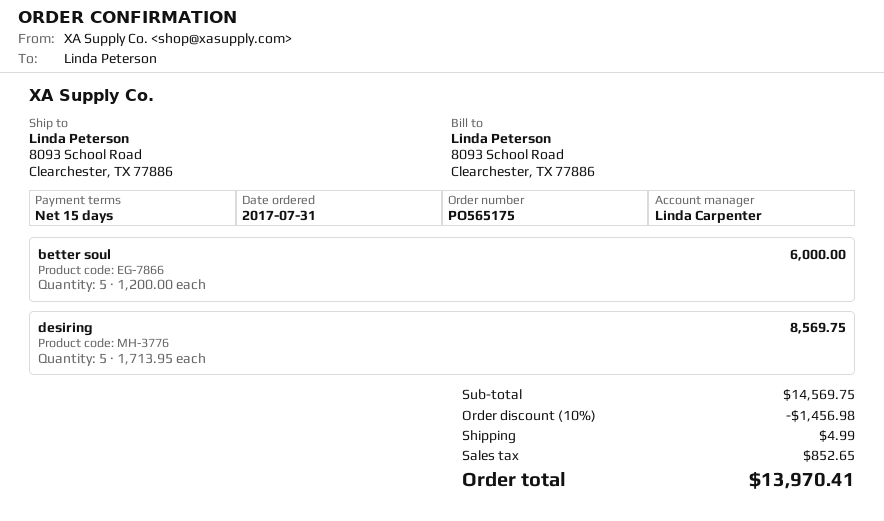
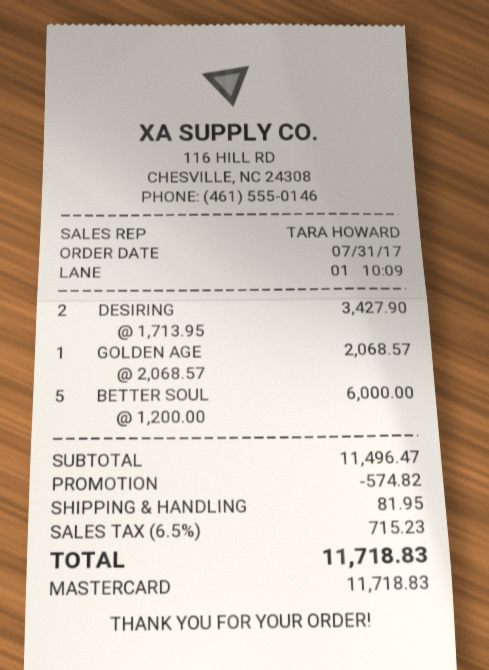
sales rep: Linda Carpenter -> TARA HOWARD
desiring: 5 x 1713.95 = 8569.75 -> 2 x 1713.95 = 3427.90
GOLDEN AGE: none -> 1 x 2068.57 = 2068.57
subtotal: 14569.75 -> 11496.47
discount: 1456.98 -> 574.82
shipping: 4.99 -> 81.95
tax: 852.65 -> 715.23
total: 13970.41 -> 11718.83

